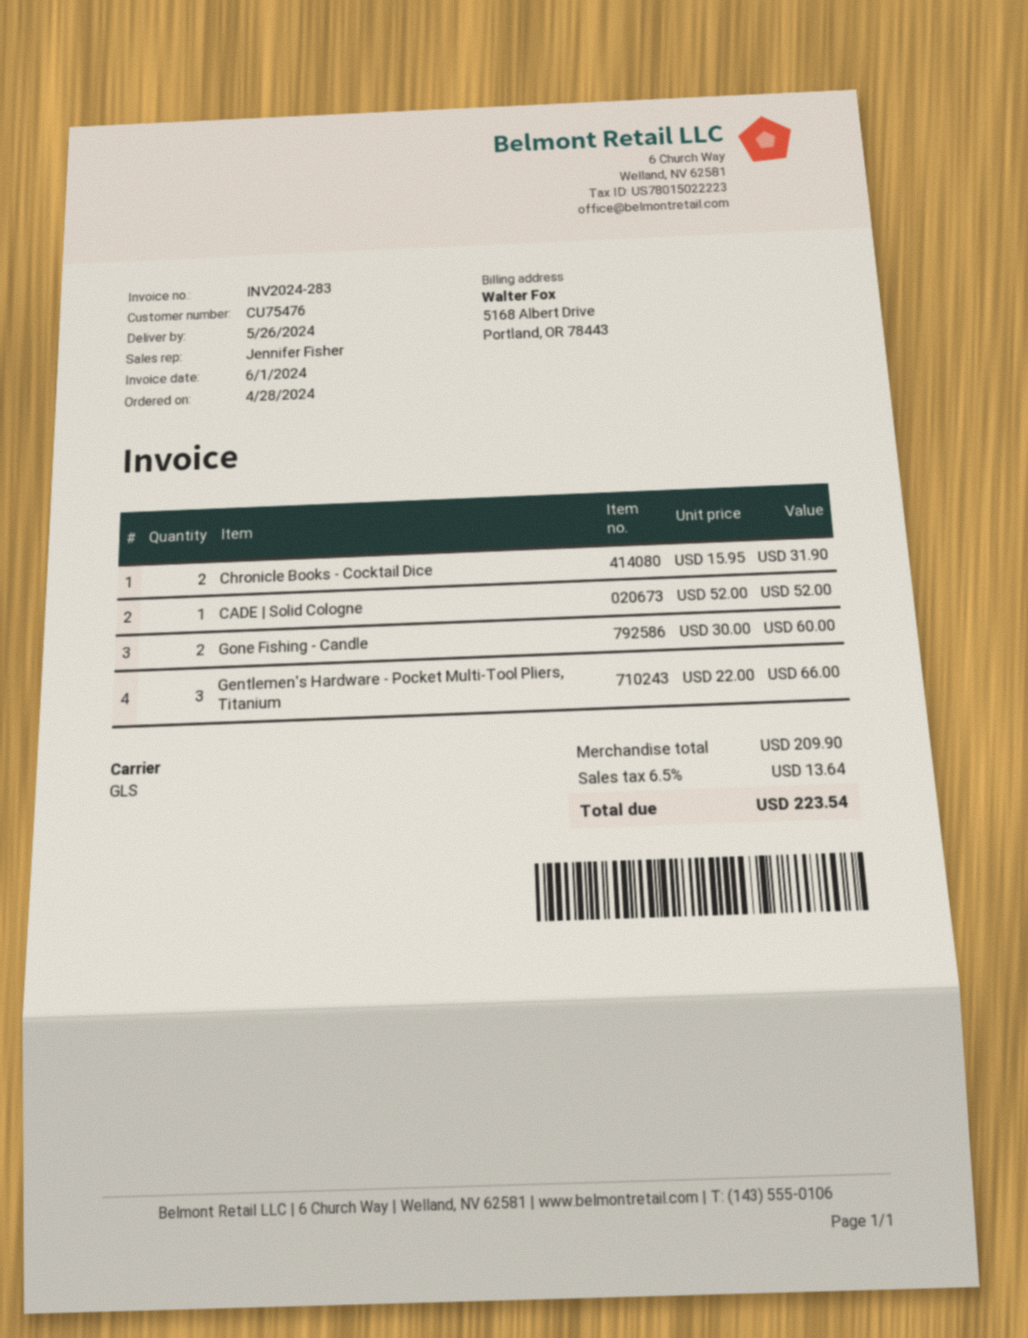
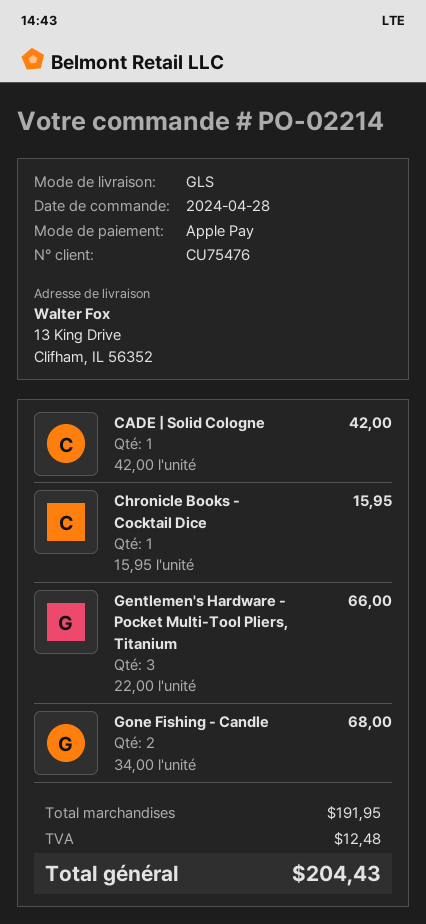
Chronicle Books - Cocktail Dice: 2 x 15.95 = 31.90 -> 1 x 15.95 = 15.95
CADE | Solid Cologne: 1 x 52.00 = 52.00 -> 1 x 42.00 = 42.00
Gone Fishing - Candle: 2 x 30.00 = 60.00 -> 2 x 34.00 = 68.00
subtotal: 209.90 -> 191.95
tax: 13.64 -> 12.48
total: 223.54 -> 204.43

